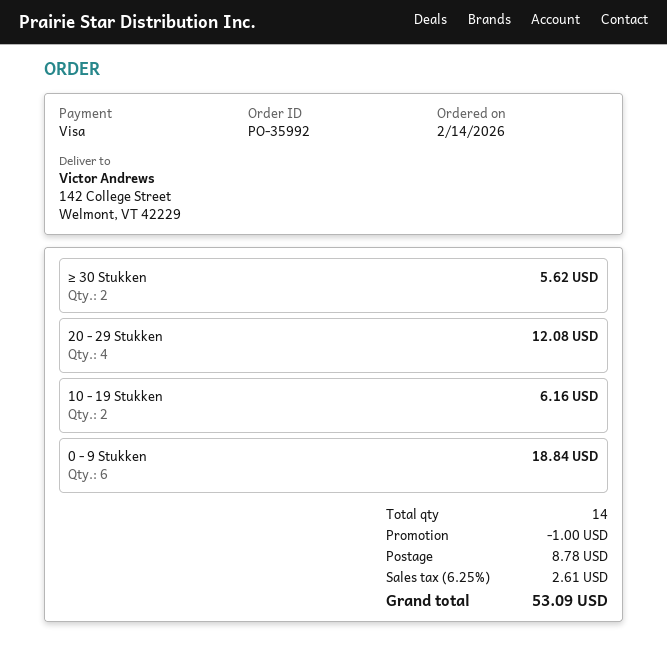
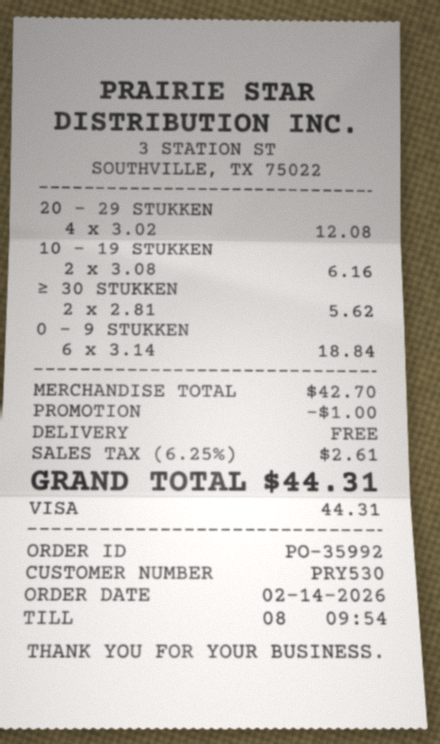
shipping: 8.78 -> 0.00
total: 53.09 -> 44.31

